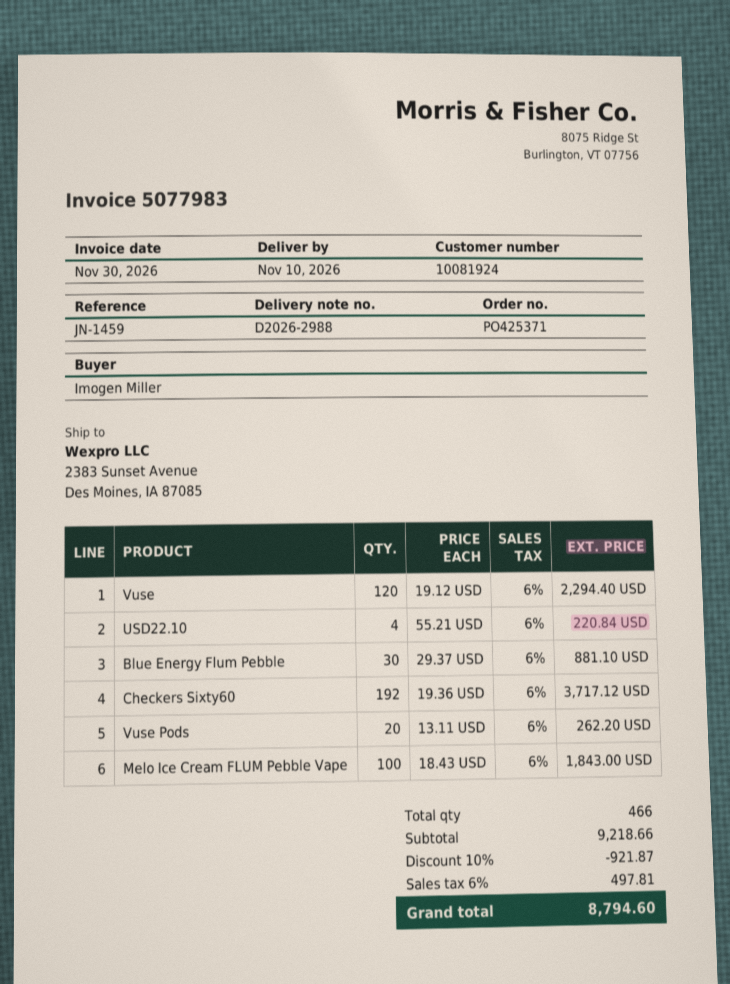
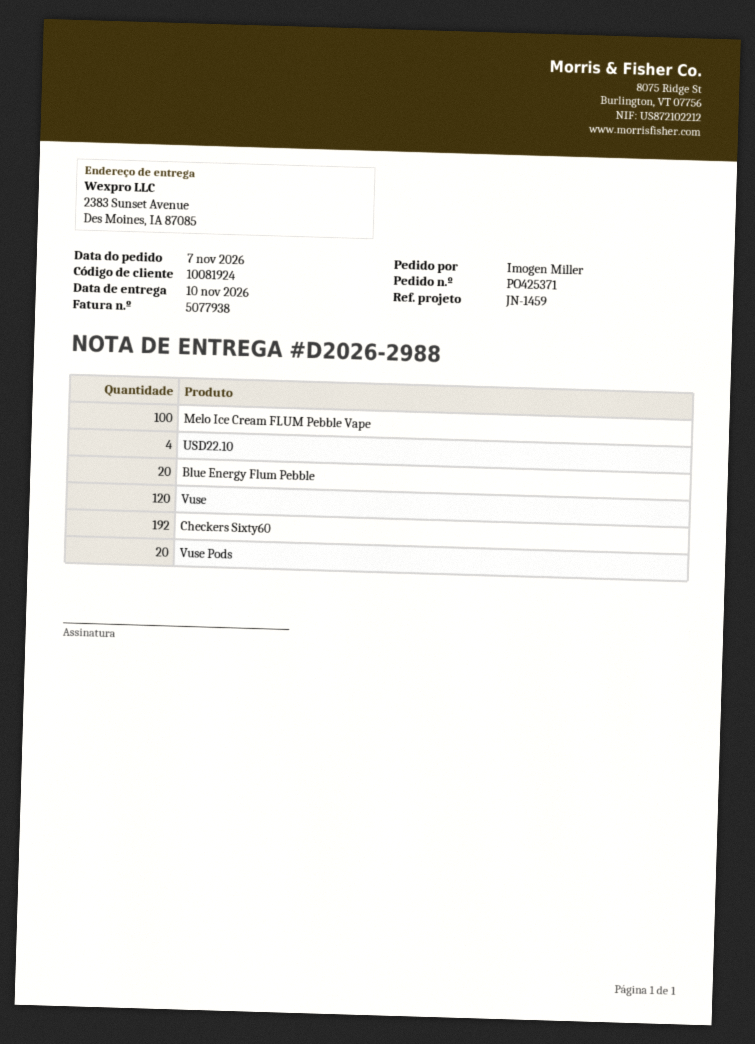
invoice number: 5077983 -> 5077938
Blue Energy Flum Pebble: 30 -> 20

